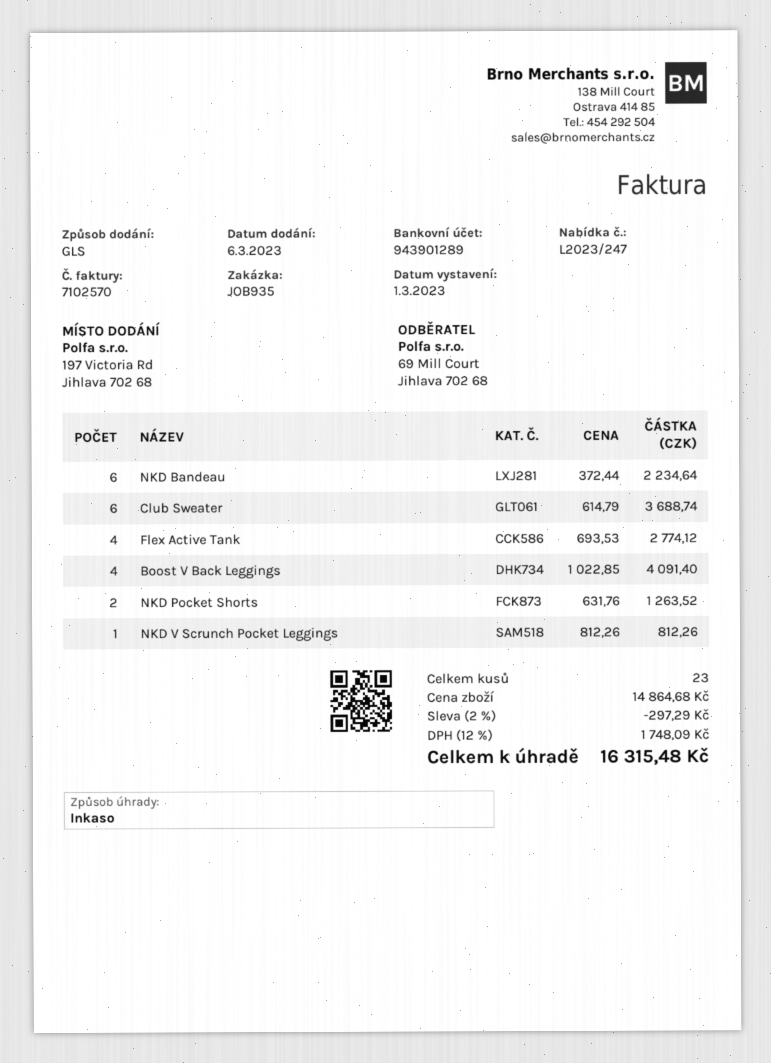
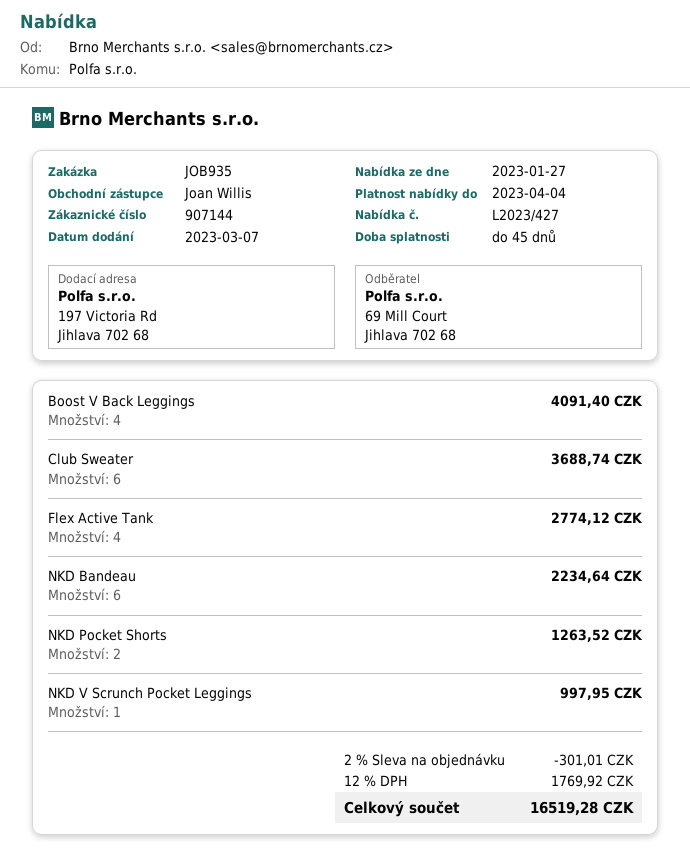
quote number: L2023/247 -> L2023/427
delivery date: 2023-03-06 -> 2023-03-07
NKD V Scrunch Pocket Leggings: 1 for 812.26 -> 1 for 997.95
discount: 2% = 297.29 -> 2% = 301.01
tax: 12% = 1748.09 -> 12% = 1769.92
total: 16315.48 -> 16519.28

